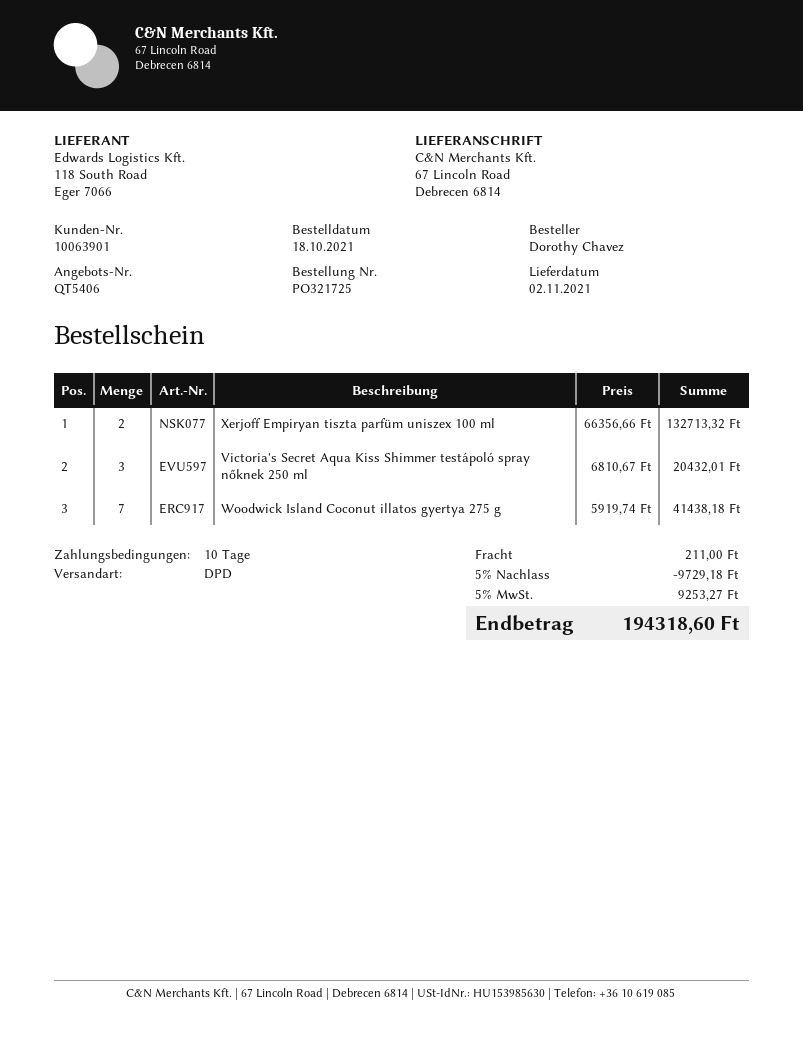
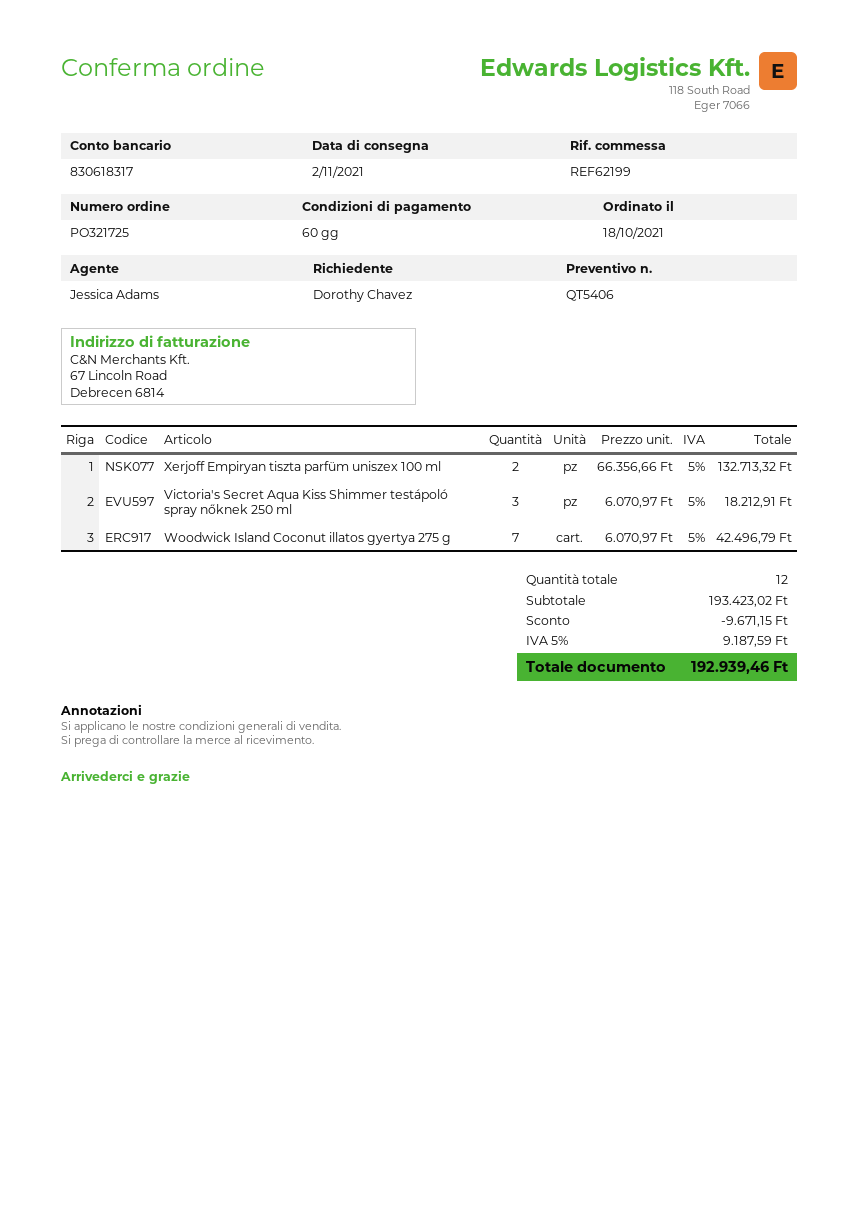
payment terms: 10 days -> 60 days
Victoria's Secret Aqua Kiss Shimmer testápoló spray nőknek 250 ml: 3 x 6810.67 = 20432.01 -> 3 x 6070.97 = 18212.91
Woodwick Island Coconut illatos gyertya 275 g: 7 x 5919.74 = 41438.18 -> 7 x 6070.97 = 42496.79
discount: 9729.18 -> 9671.15
shipping: 211.00 -> none
tax: 5% = 9253.27 -> 5% = 9187.59
total: 194318.60 -> 192939.46

